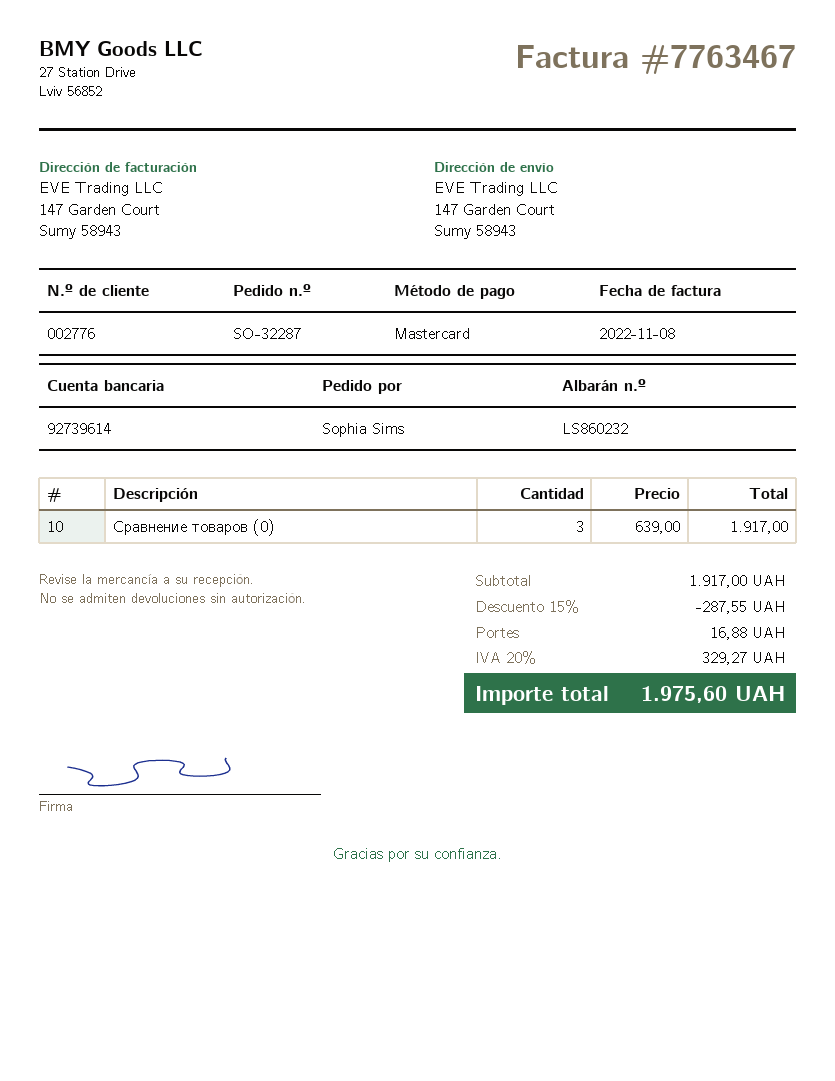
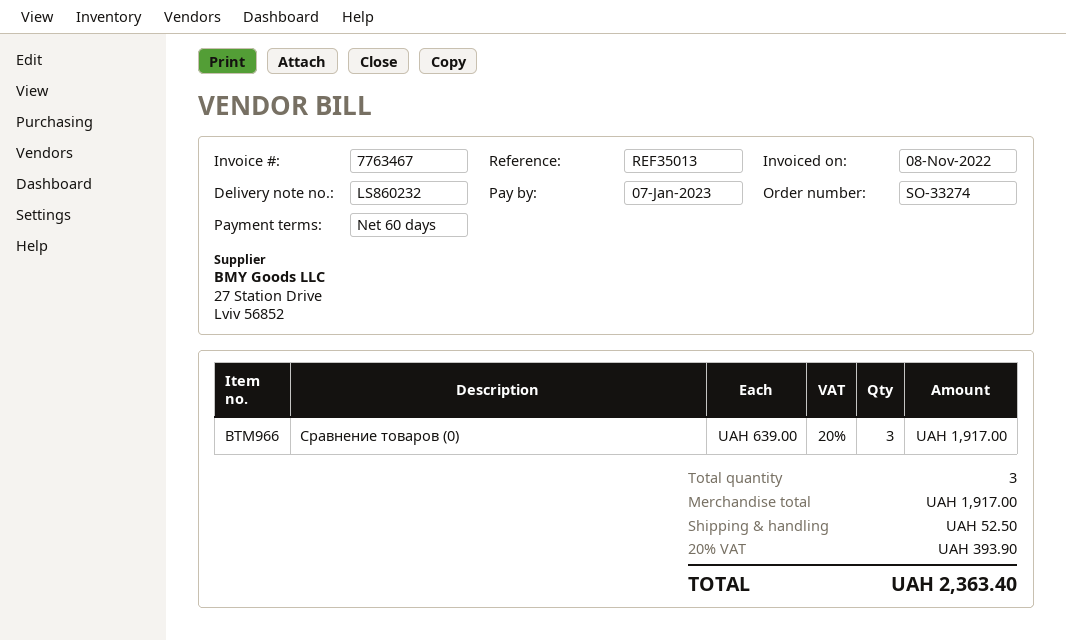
order number: SO-32287 -> SO-33274
discount: 15% = 287.55 -> none
shipping: 16.88 -> 52.50
tax: 20% = 329.27 -> 20% = 393.90
total: 1975.60 -> 2363.40

